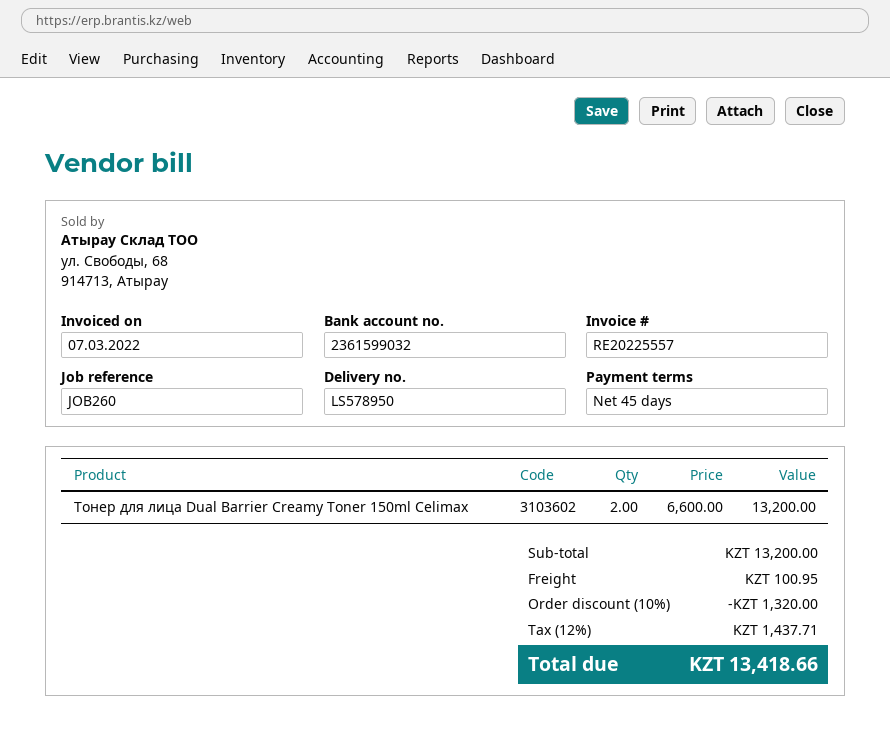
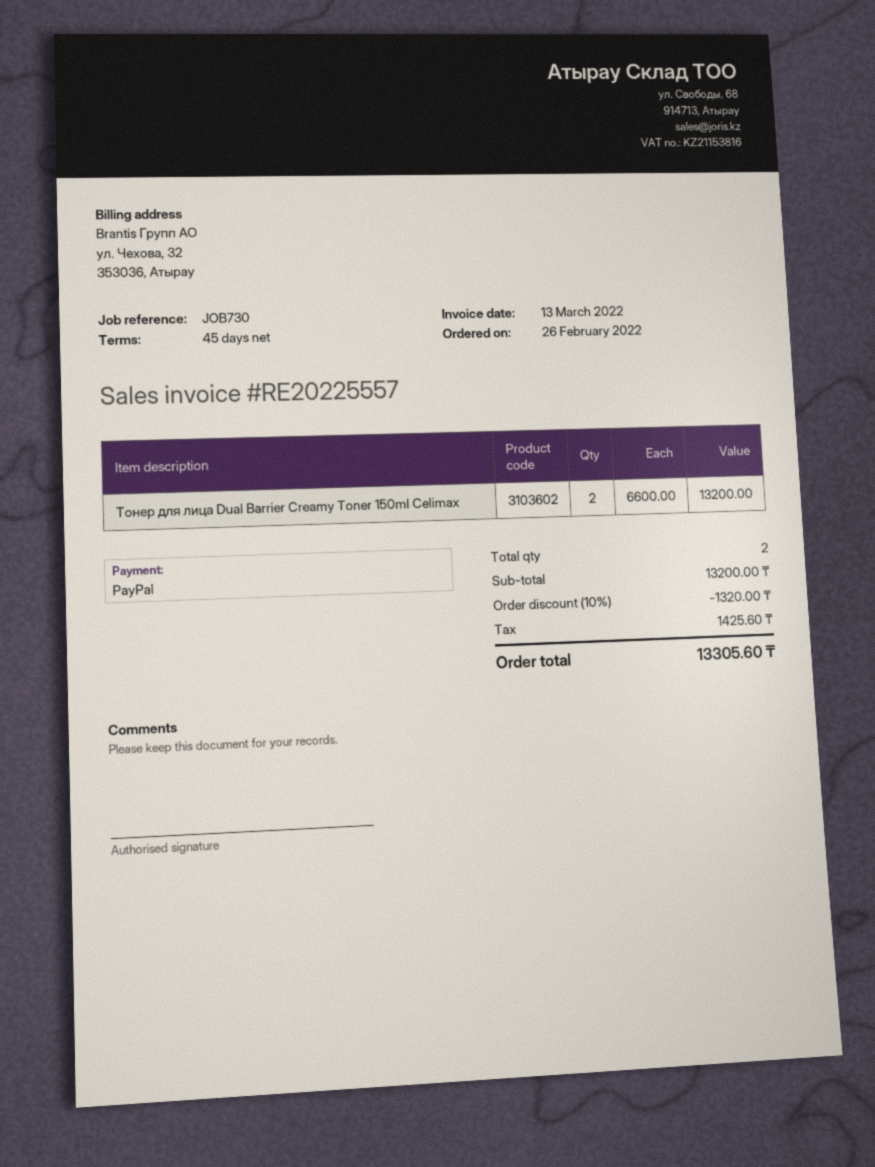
invoice date: 2022-03-07 -> 2022-03-13
reference: JOB260 -> JOB730
shipping: 100.95 -> none
tax: 1437.71 -> 1425.60
total: 13418.66 -> 13305.60

